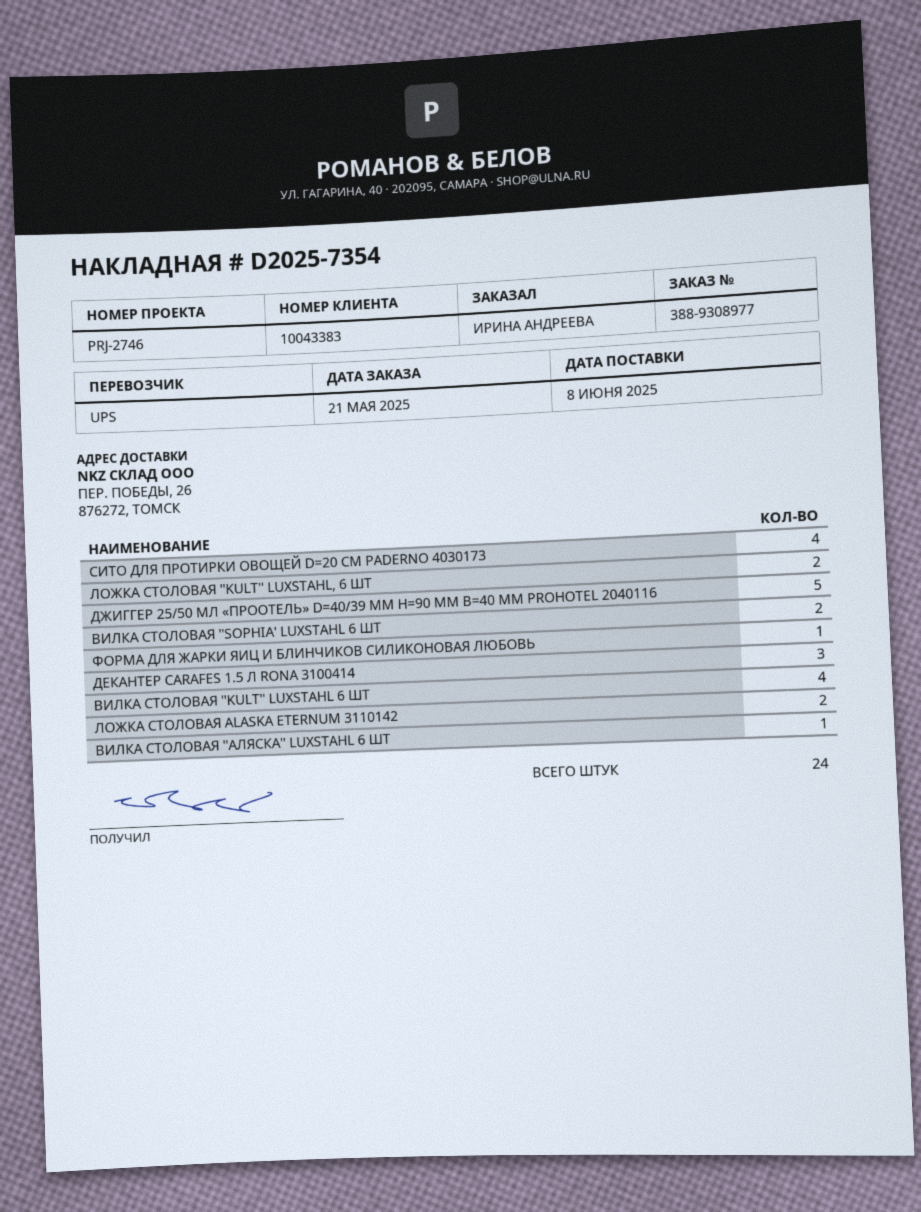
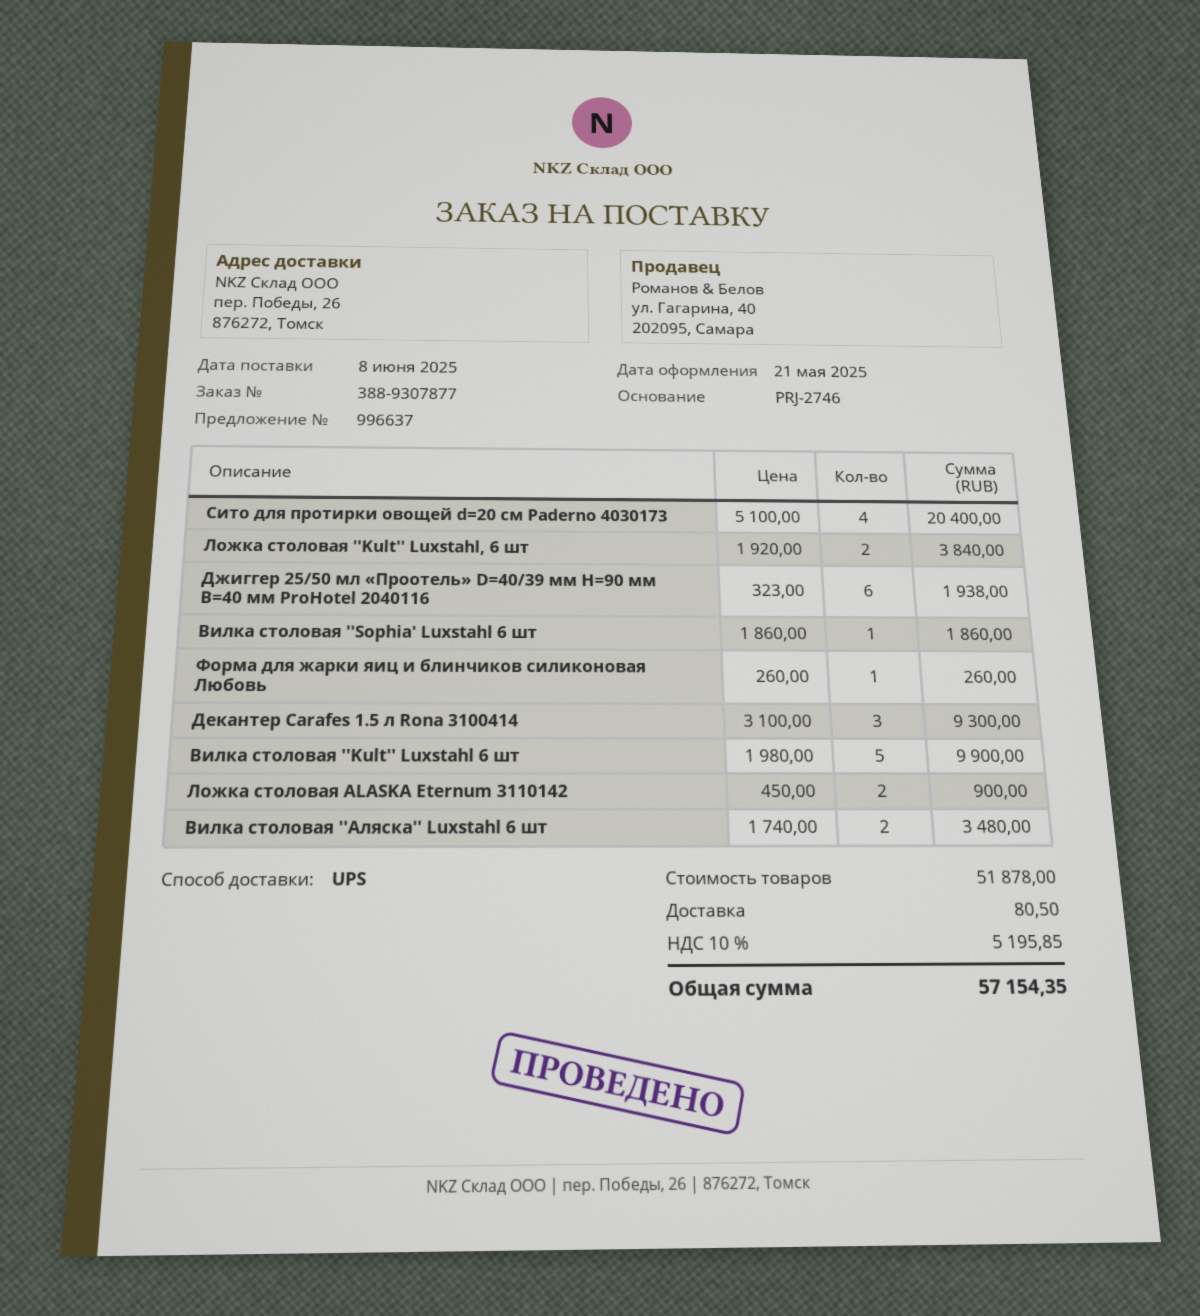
order number: 388-9308977 -> 388-9307877
ДЖИГГЕР 25/50 МЛ «ПРООТЕЛЬ» D=40/39 ММ H=90 ММ B=40 ММ PROHOTEL 2040116: 5 -> 6
ВИЛКА СТОЛОВАЯ ''SOPHIA' LUXSTAHL 6 ШТ: 2 -> 1
ВИЛКА СТОЛОВАЯ ''KULT'' LUXSTAHL 6 ШТ: 4 -> 5
ВИЛКА СТОЛОВАЯ ''АЛЯСКА'' LUXSTAHL 6 ШТ: 1 -> 2

